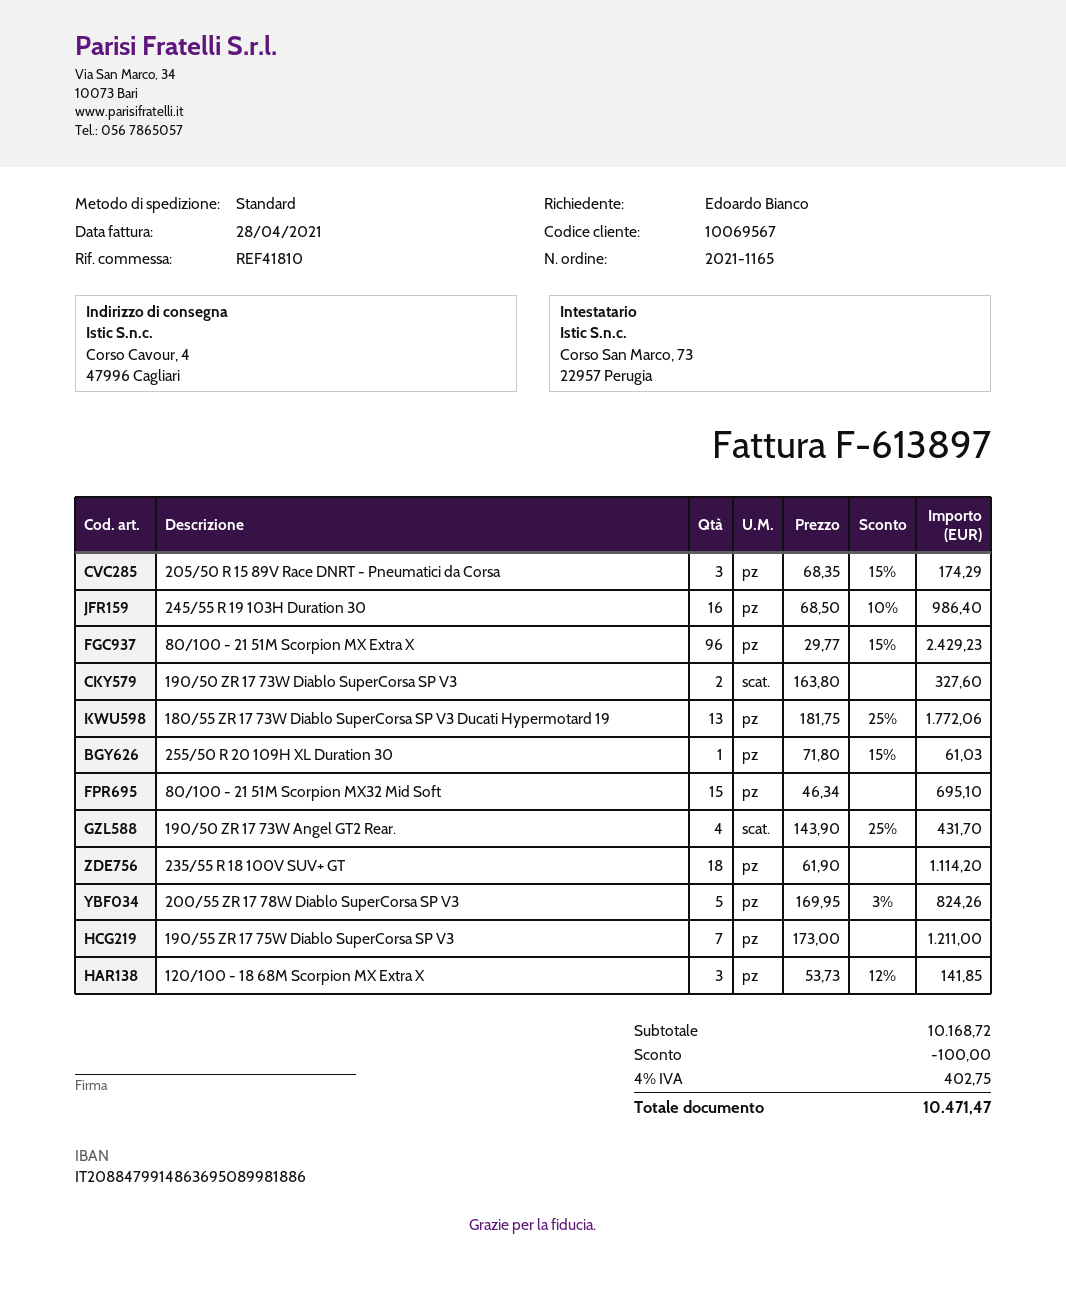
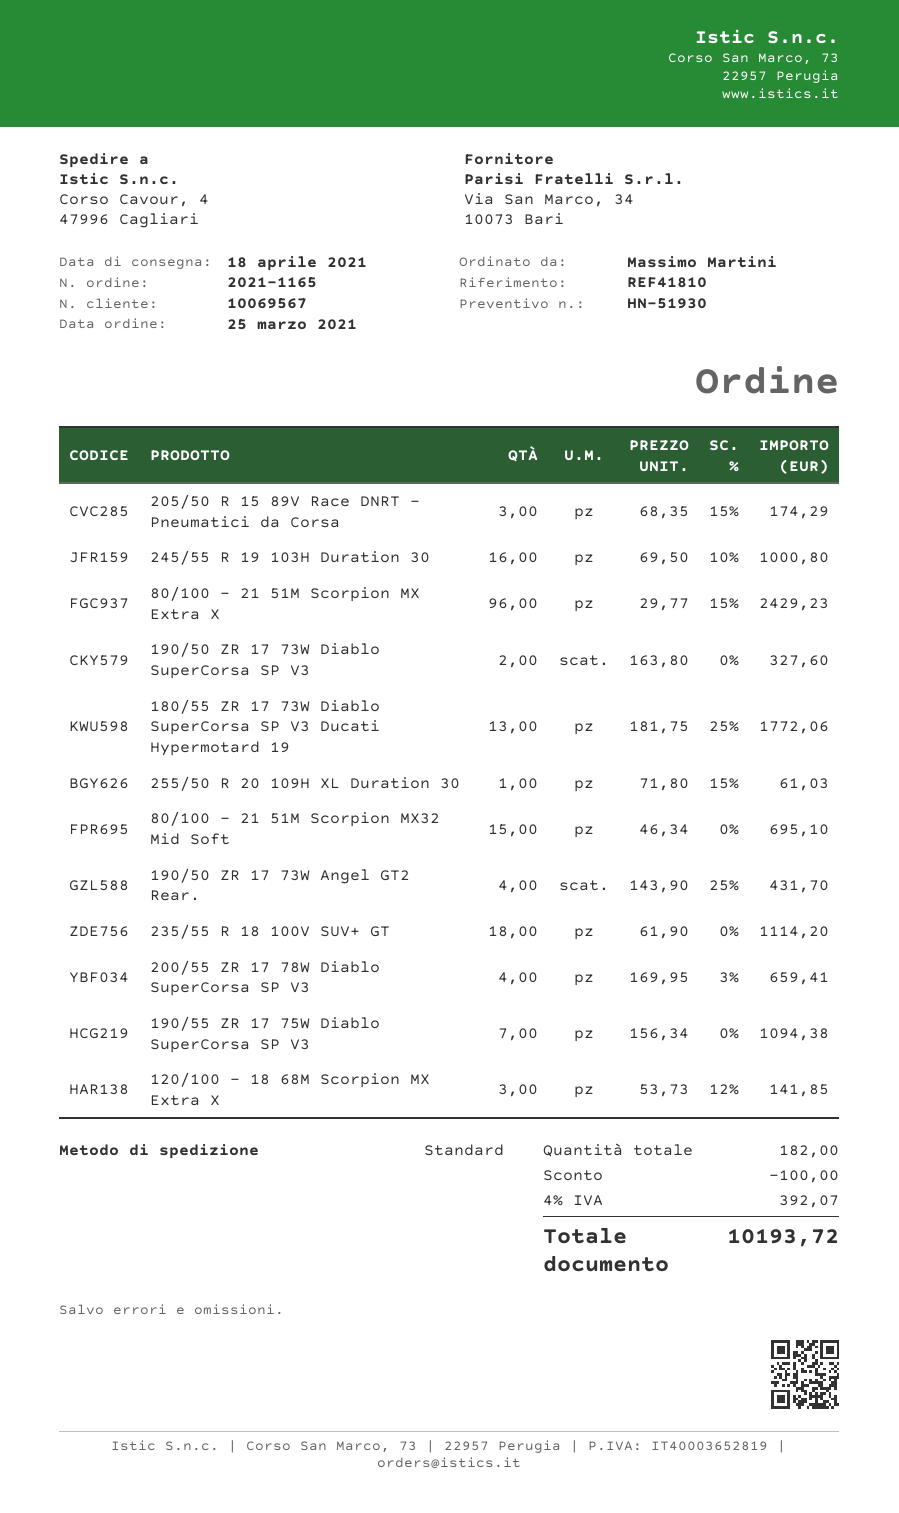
ordered by: Edoardo Bianco -> Massimo Martini
245/55 R 19 103H Duration 30: 16 x 68.50 - 10% = 986.40 -> 16 x 69.50 - 10% = 1000.80
200/55 ZR 17 78W Diablo SuperCorsa SP V3: 5 x 169.95 - 3% = 824.26 -> 4 x 169.95 - 3% = 659.41
190/55 ZR 17 75W Diablo SuperCorsa SP V3: 7 x 173.00 = 1211.00 -> 7 x 156.34 = 1094.38
tax: 4% = 402.75 -> 4% = 392.07
total: 10471.47 -> 10193.72

